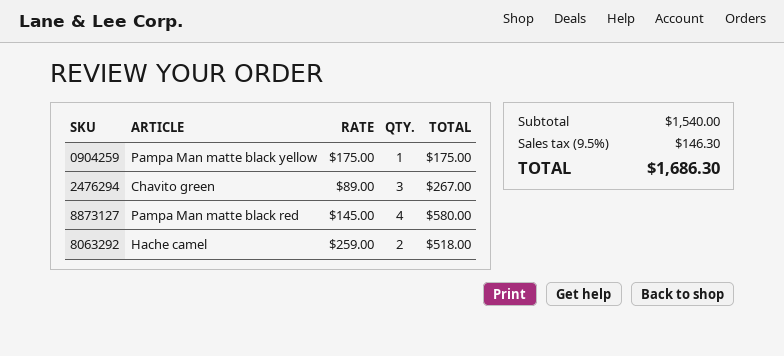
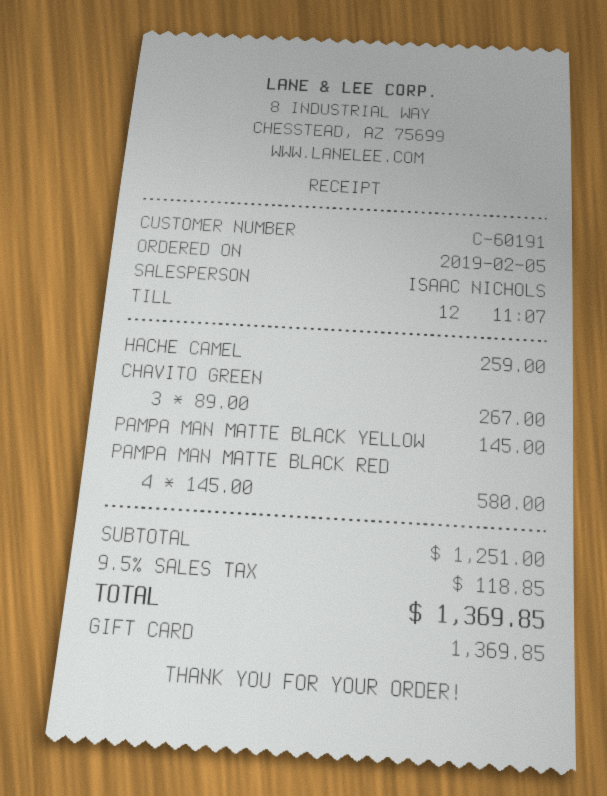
Pampa Man matte black yellow: 1 x 175.00 = 175.00 -> 1 x 145.00 = 145.00
Hache camel: 2 x 259.00 = 518.00 -> 1 x 259.00 = 259.00
subtotal: 1540.00 -> 1251.00
tax: 9.5% = 146.30 -> 9.5% = 118.85
total: 1686.30 -> 1369.85

